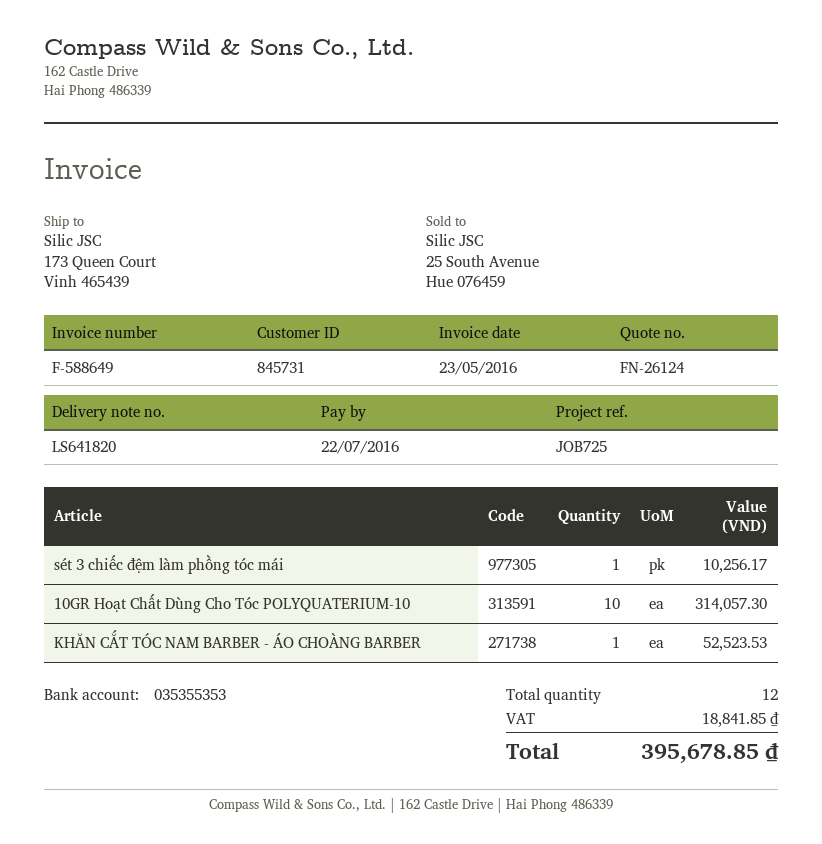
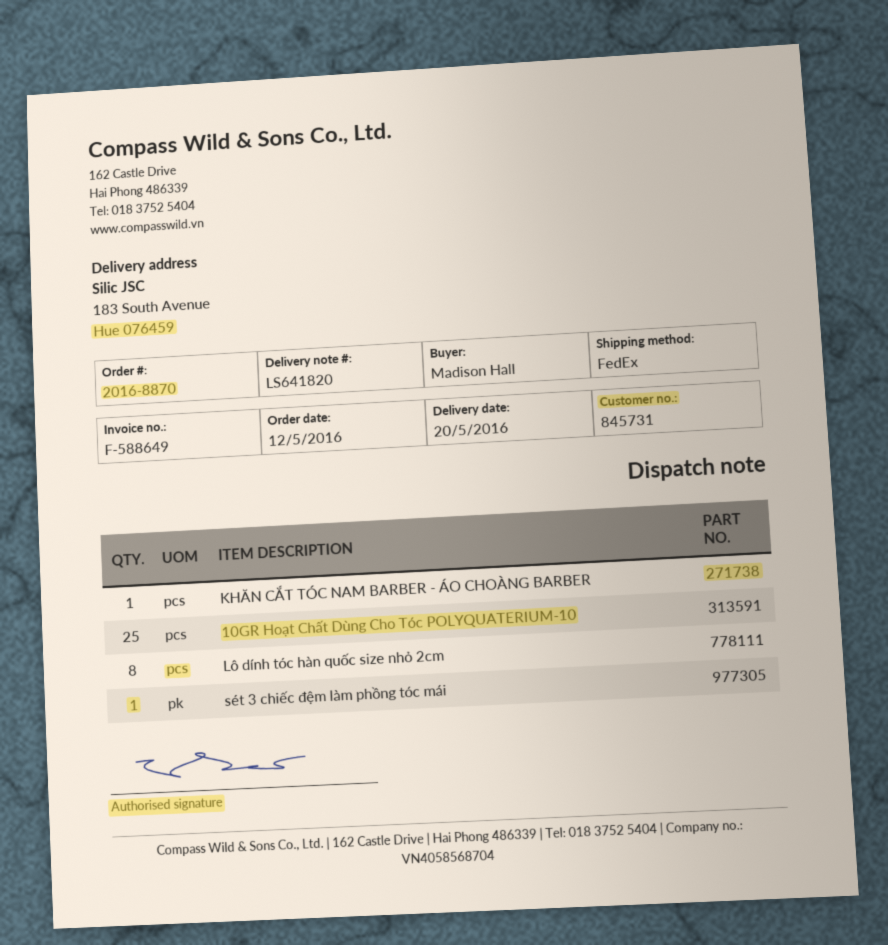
ship to: 173 Queen Court, Vinh 465439 -> 183 South Avenue, Hue 076459
10GR Hoạt Chất Dùng Cho Tóc POLYQUATERIUM-10: 10 -> 25
Lô dính tóc hàn quốc size nhỏ 2cm: none -> 8

